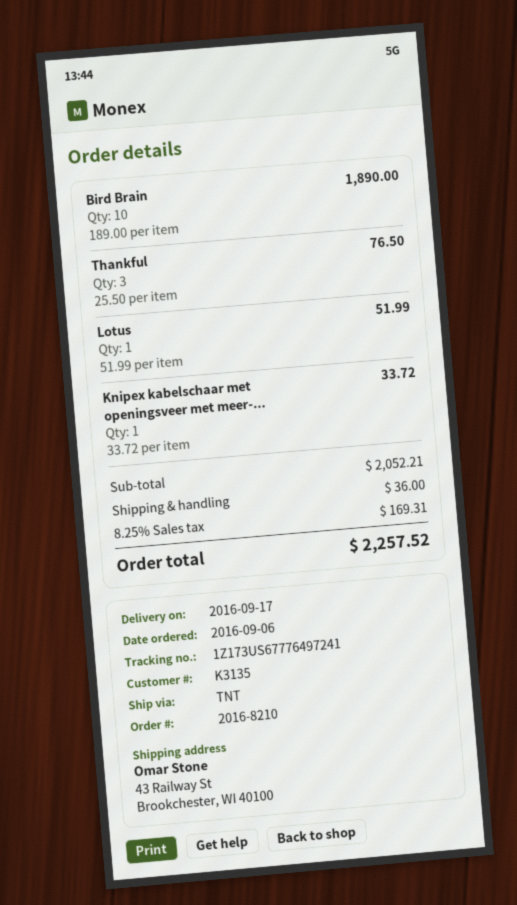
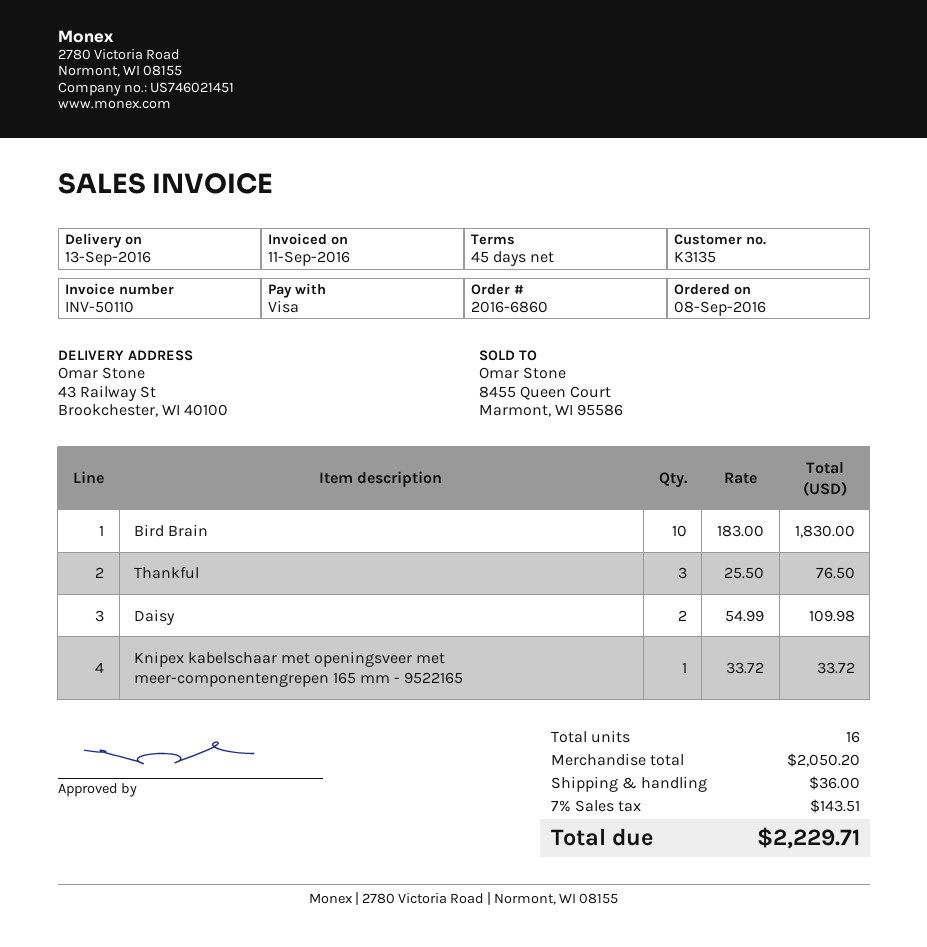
order number: 2016-8210 -> 2016-6860
order date: 2016-09-06 -> 2016-09-08
delivery date: 2016-09-17 -> 2016-09-13
Bird Brain: 10 x 189.00 = 1890.00 -> 10 x 183.00 = 1830.00
Lotus: 1 x 51.99 = 51.99 -> none
Daisy: none -> 2 x 54.99 = 109.98
subtotal: 2052.21 -> 2050.20
tax: 8.25% = 169.31 -> 7% = 143.51
total: 2257.52 -> 2229.71

